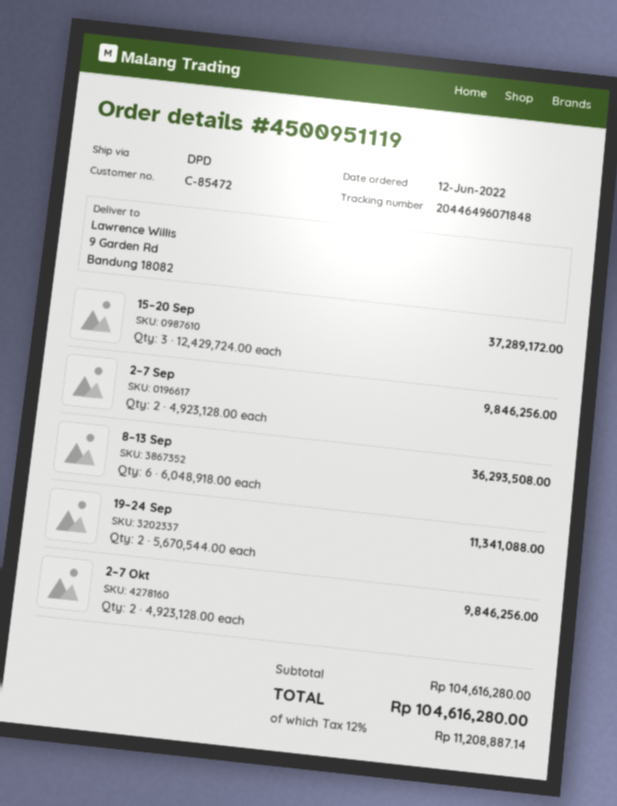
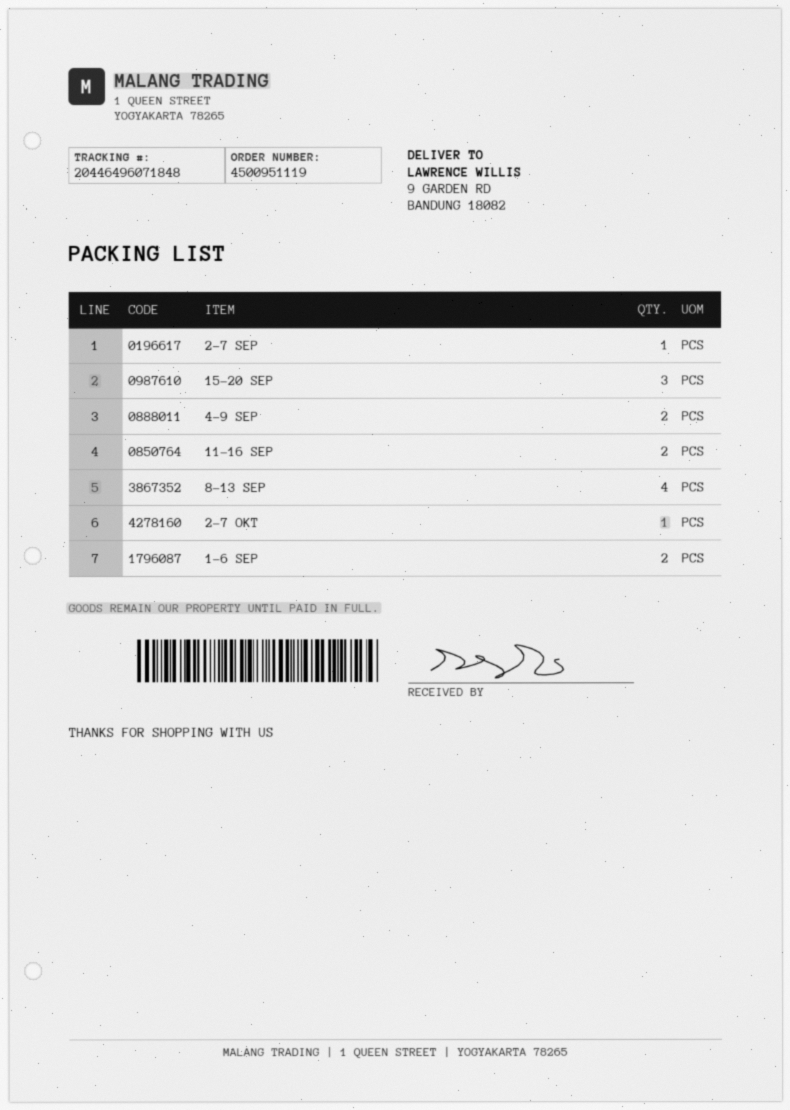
2–7 Sep: 2 -> 1
8–13 Sep: 6 -> 4
19–24 Sep: 2 -> none
2–7 Okt: 2 -> 1
4–9 SEP: none -> 2
11–16 SEP: none -> 2
1–6 SEP: none -> 2

